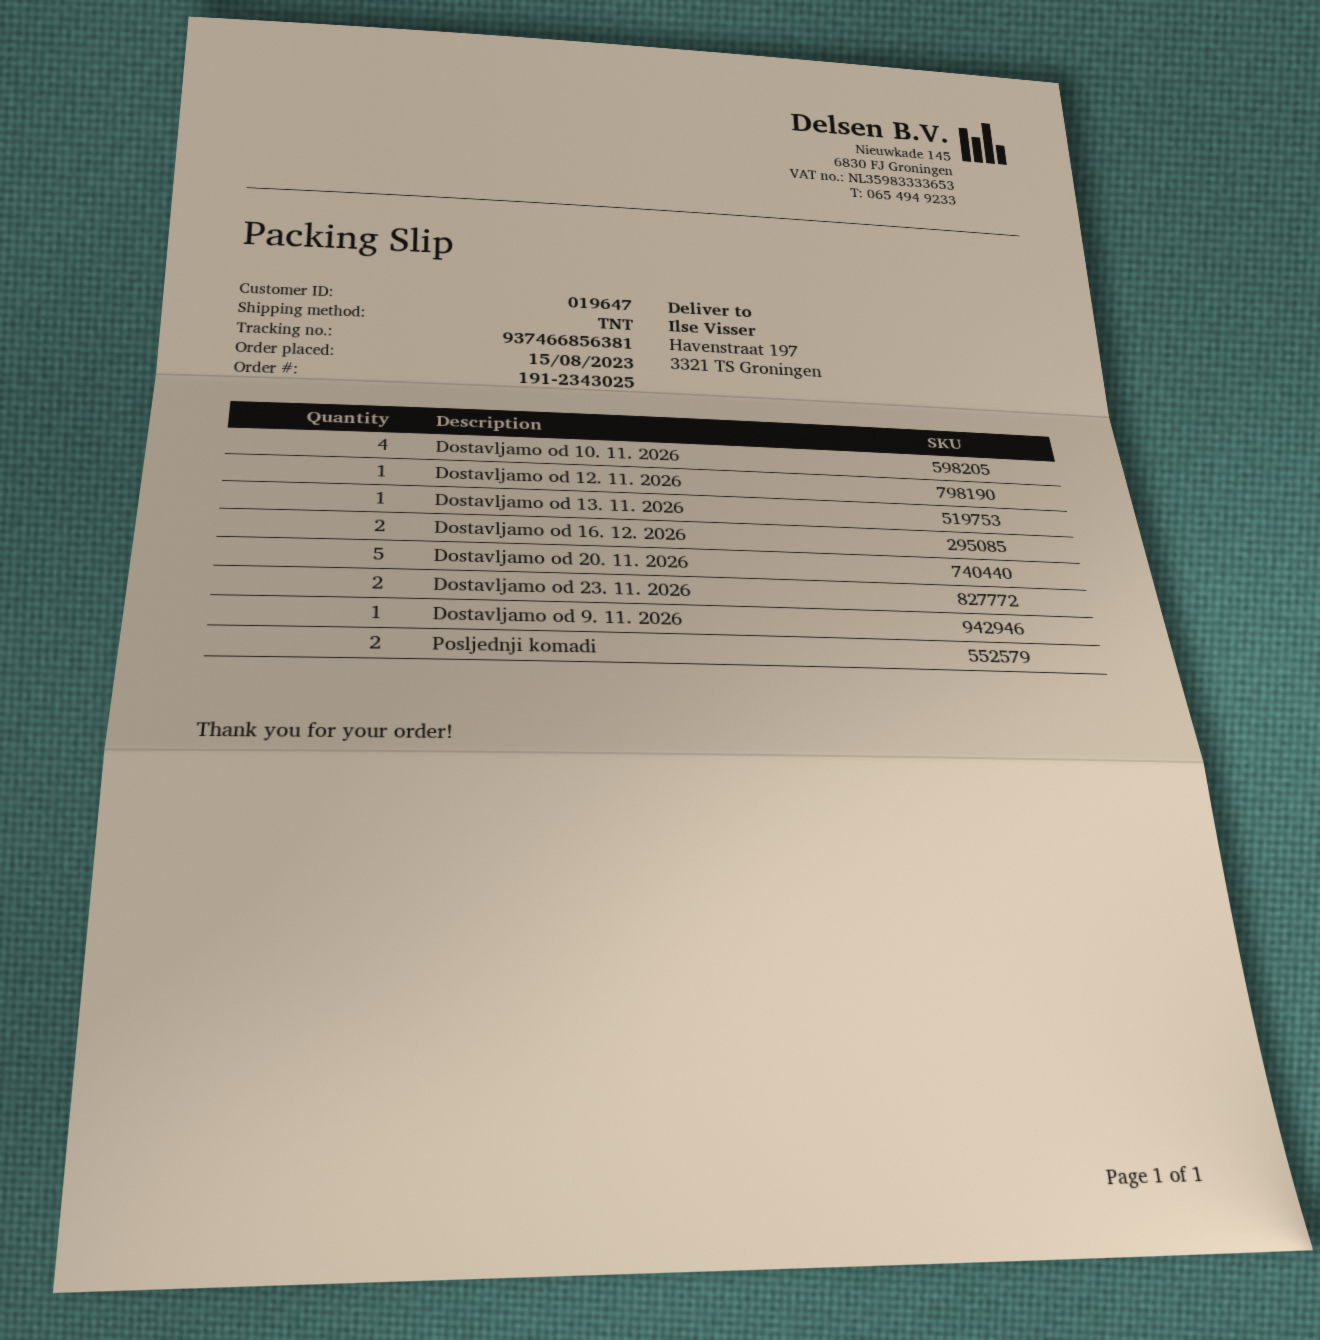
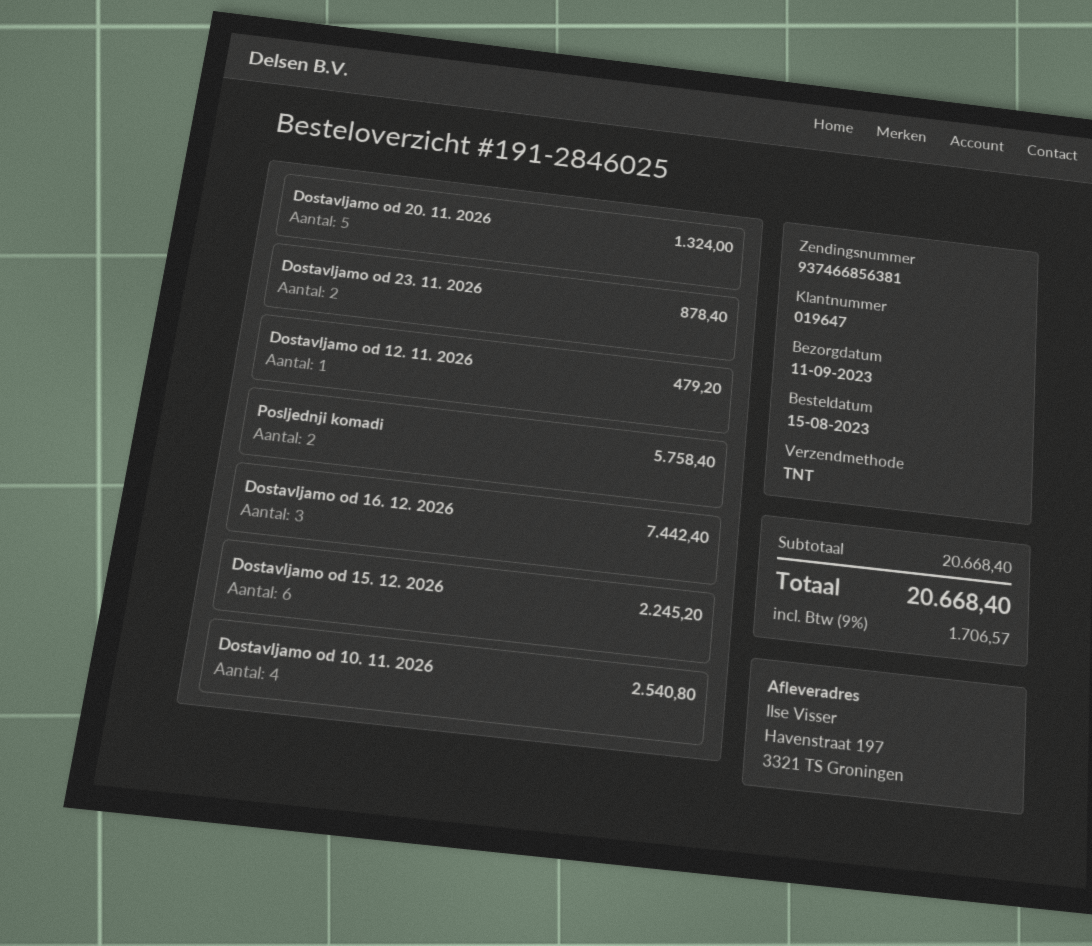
order number: 191-2343025 -> 191-2846025
Dostavljamo od 13. 11. 2026: 1 -> none
Dostavljamo od 16. 12. 2026: 2 -> 3
Dostavljamo od 9. 11. 2026: 1 -> none
Dostavljamo od 15. 12. 2026: none -> 6

